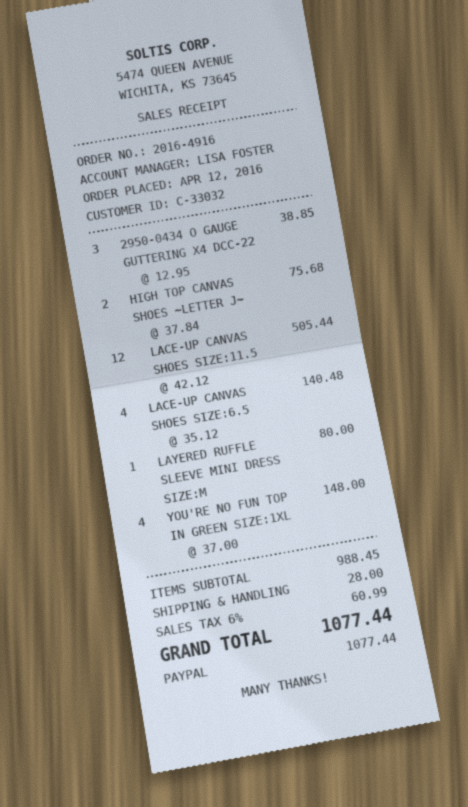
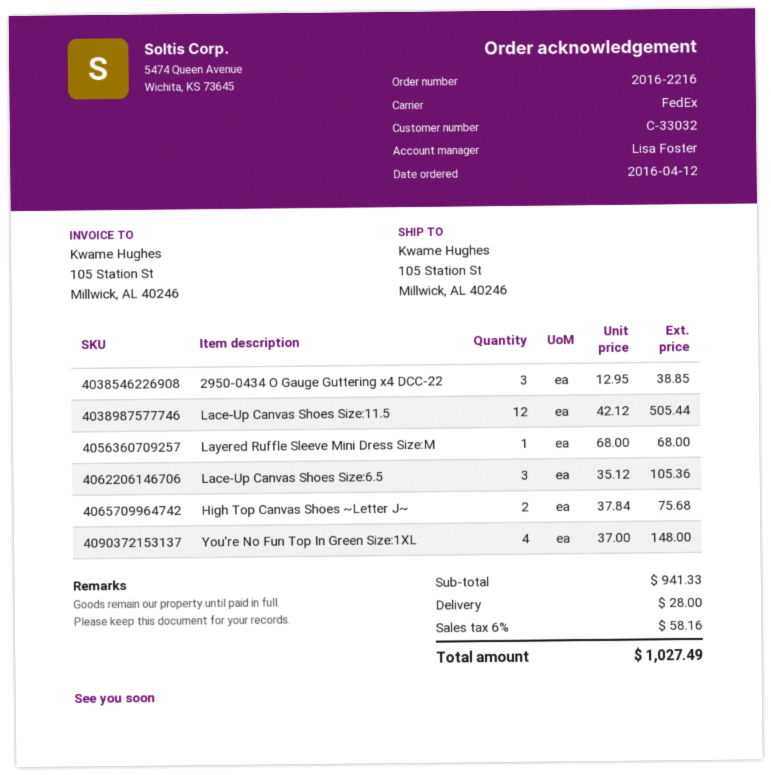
order number: 2016-4916 -> 2016-2216
LACE-UP CANVAS SHOES SIZE:6.5: 4 x 35.12 = 140.48 -> 3 x 35.12 = 105.36
LAYERED RUFFLE SLEEVE MINI DRESS SIZE:M: 1 x 80.00 = 80.00 -> 1 x 68.00 = 68.00
subtotal: 988.45 -> 941.33
tax: 6% = 60.99 -> 6% = 58.16
total: 1077.44 -> 1027.49

